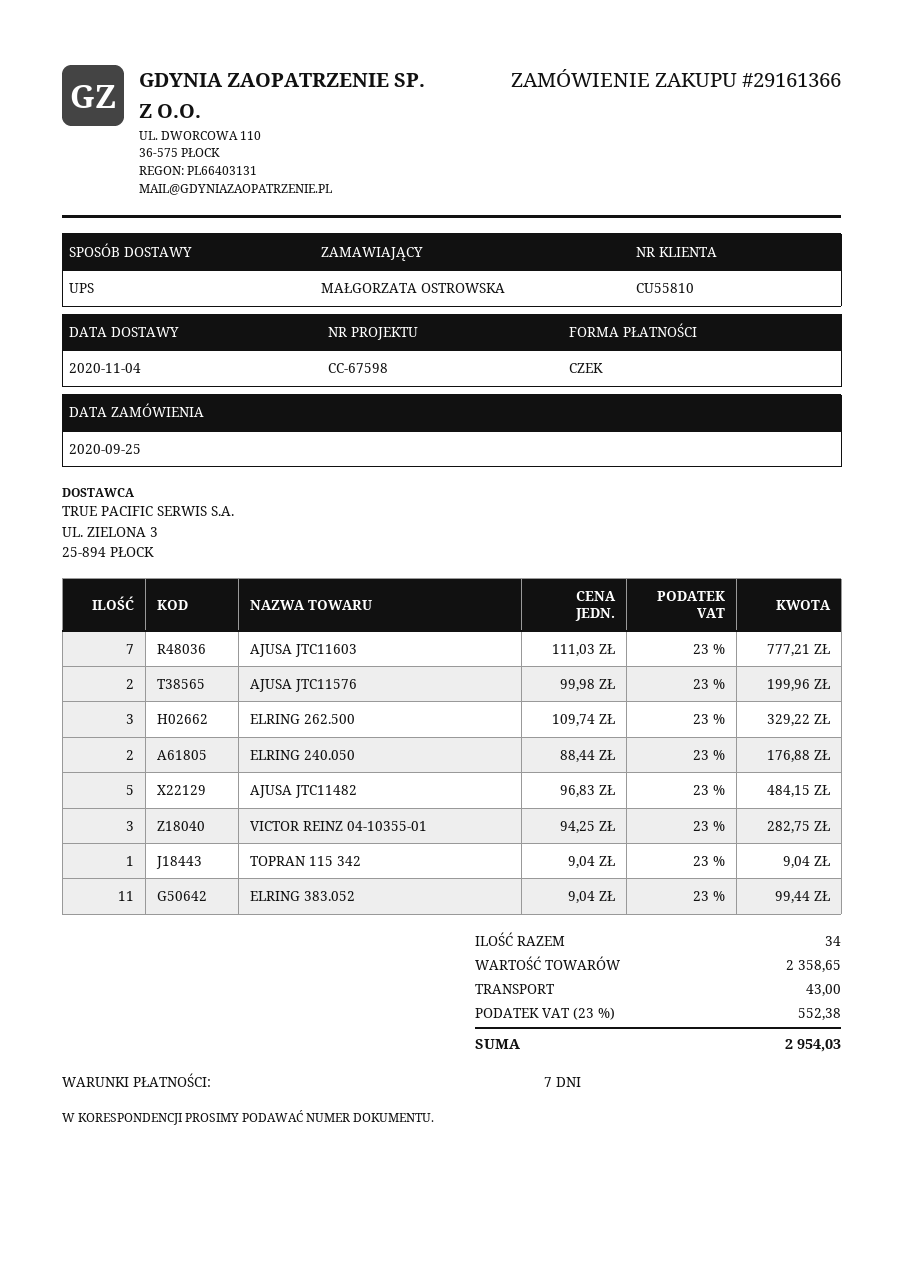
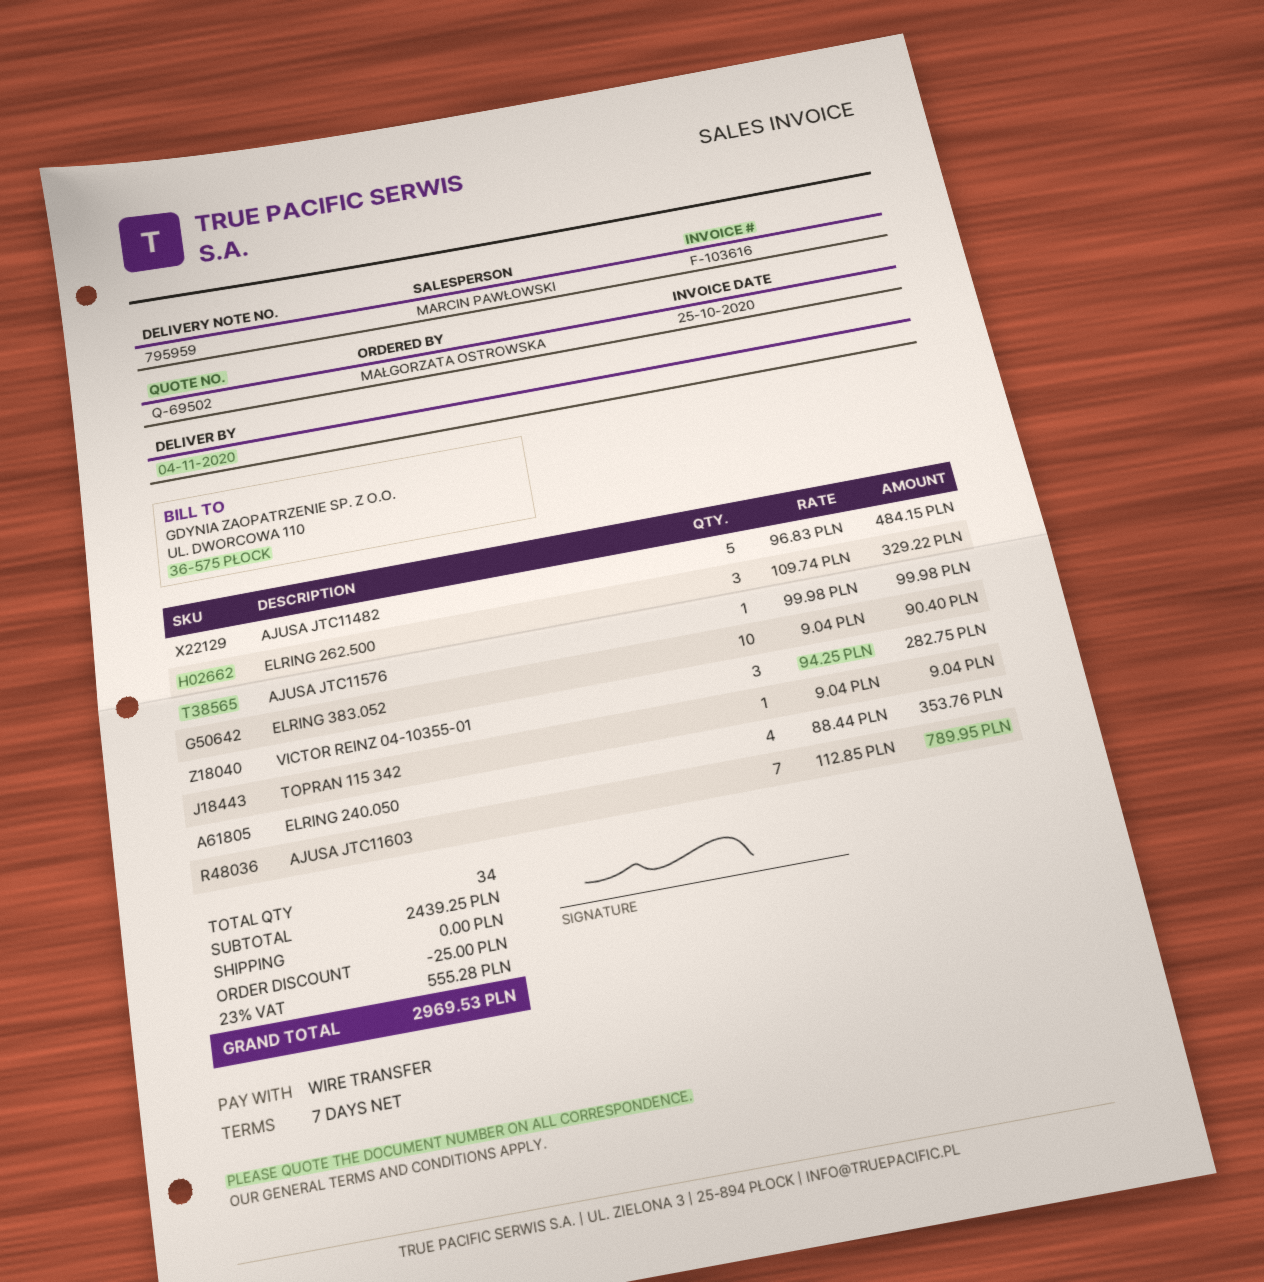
payment method: cheque -> bank transfer
AJUSA JTC11603: 7 x 111.03 = 777.21 -> 7 x 112.85 = 789.95
AJUSA JTC11576: 2 x 99.98 = 199.96 -> 1 x 99.98 = 99.98
ELRING 240.050: 2 x 88.44 = 176.88 -> 4 x 88.44 = 353.76
ELRING 383.052: 11 x 9.04 = 99.44 -> 10 x 9.04 = 90.40
subtotal: 2358.65 -> 2439.25
discount: none -> 25.00
shipping: 43.00 -> 0.00
tax: 23% = 552.38 -> 23% = 555.28
total: 2954.03 -> 2969.53

